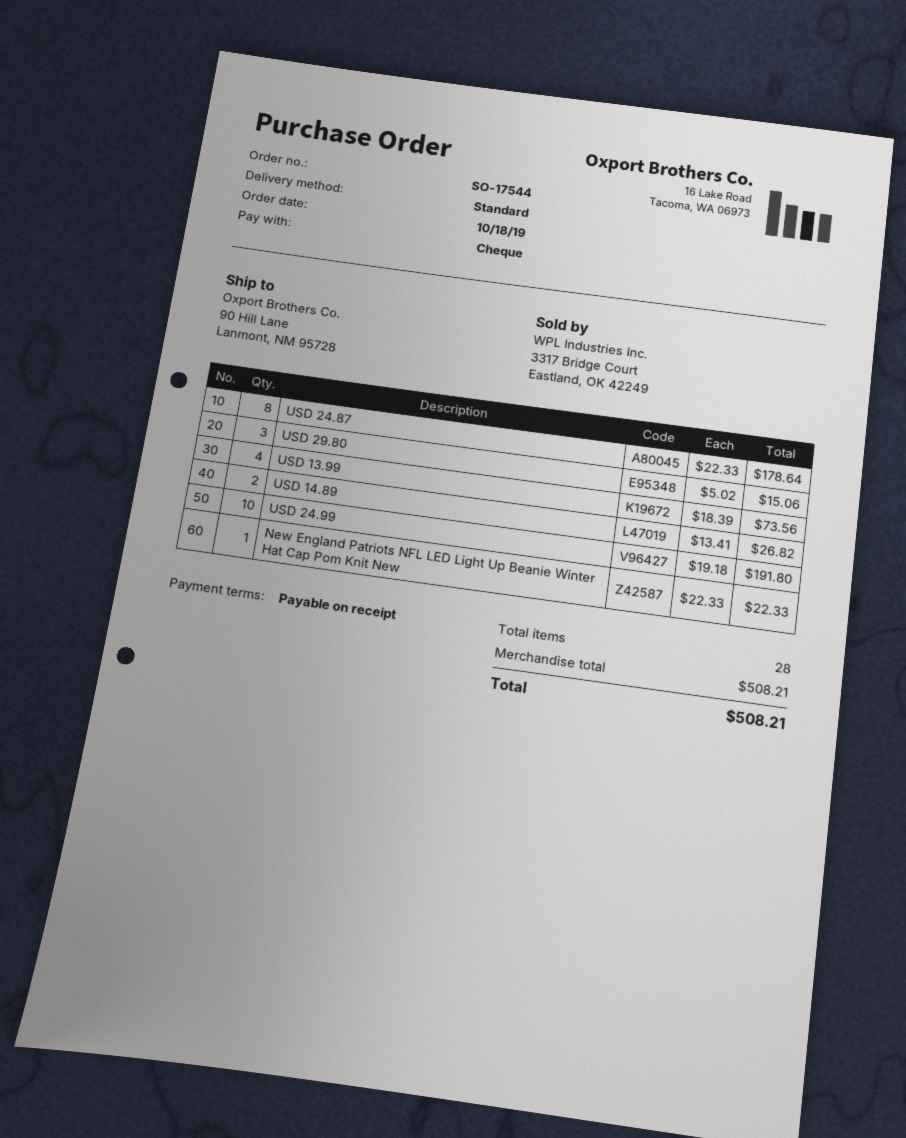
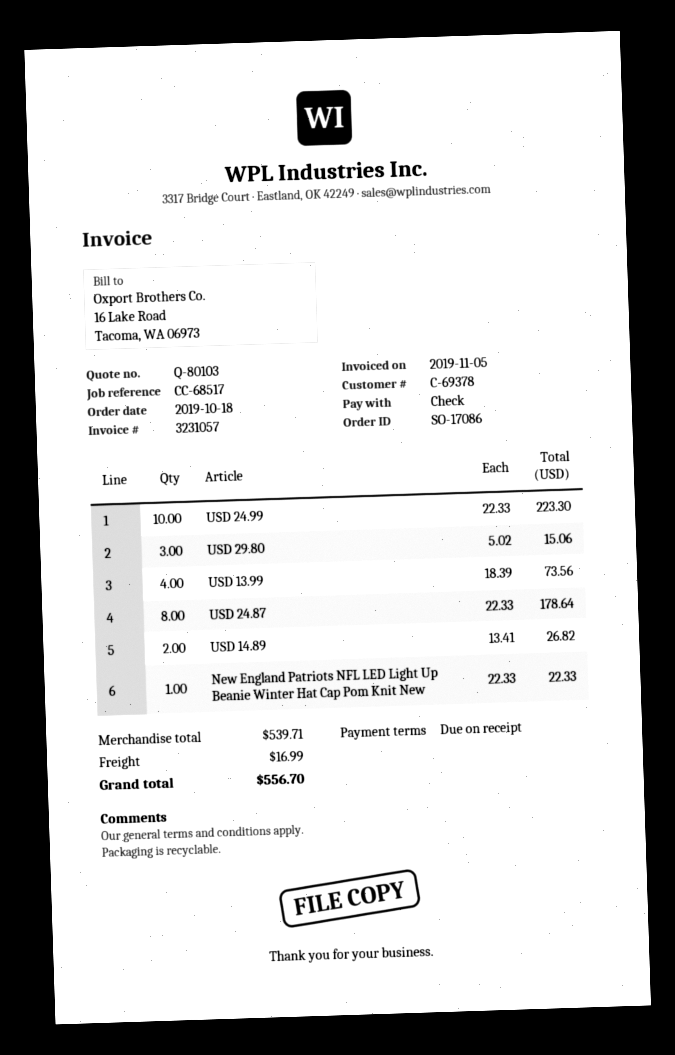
order number: SO-17544 -> SO-17086
USD 24.99: 10 x 19.18 = 191.80 -> 10 x 22.33 = 223.30
subtotal: 508.21 -> 539.71
shipping: none -> 16.99
total: 508.21 -> 556.70

